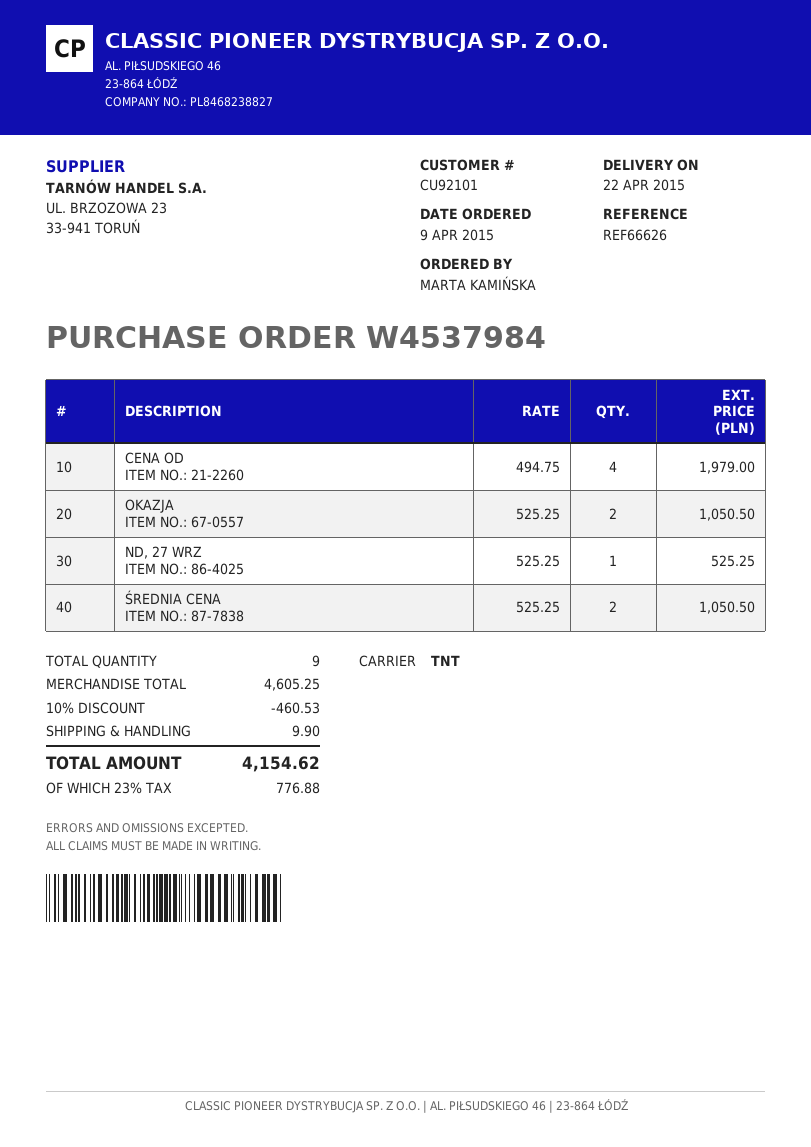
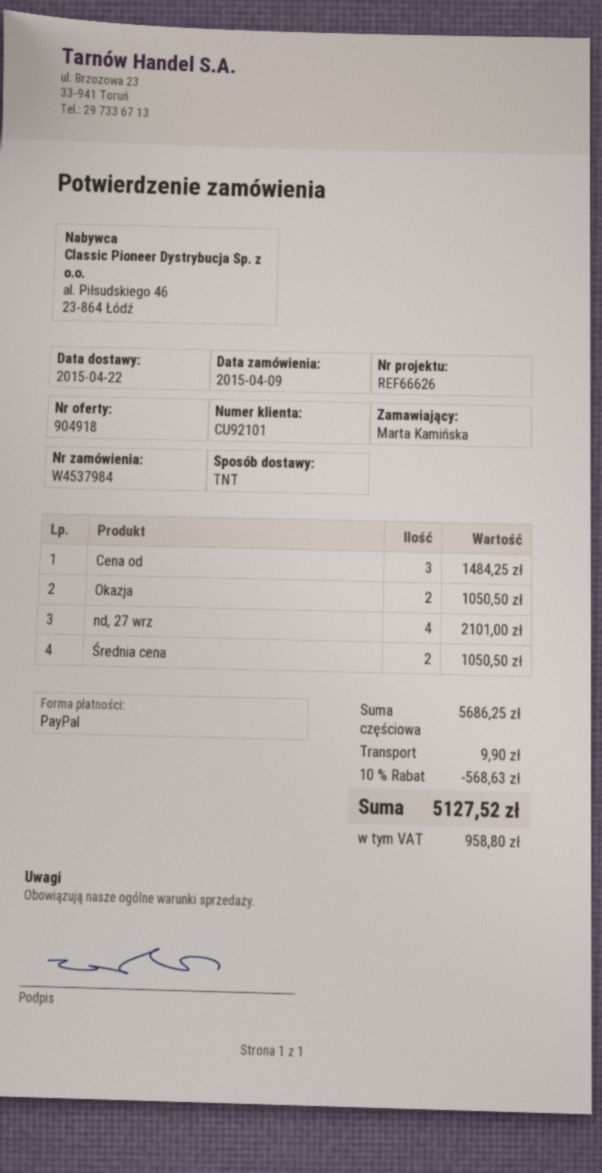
CENA OD: 4 for 1979.00 -> 3 for 1484.25
ND, 27 WRZ: 1 for 525.25 -> 4 for 2101.00
subtotal: 4605.25 -> 5686.25
discount: 10% = 460.53 -> 10% = 568.63
tax: 776.88 -> 958.80
total: 4154.62 -> 5127.52

